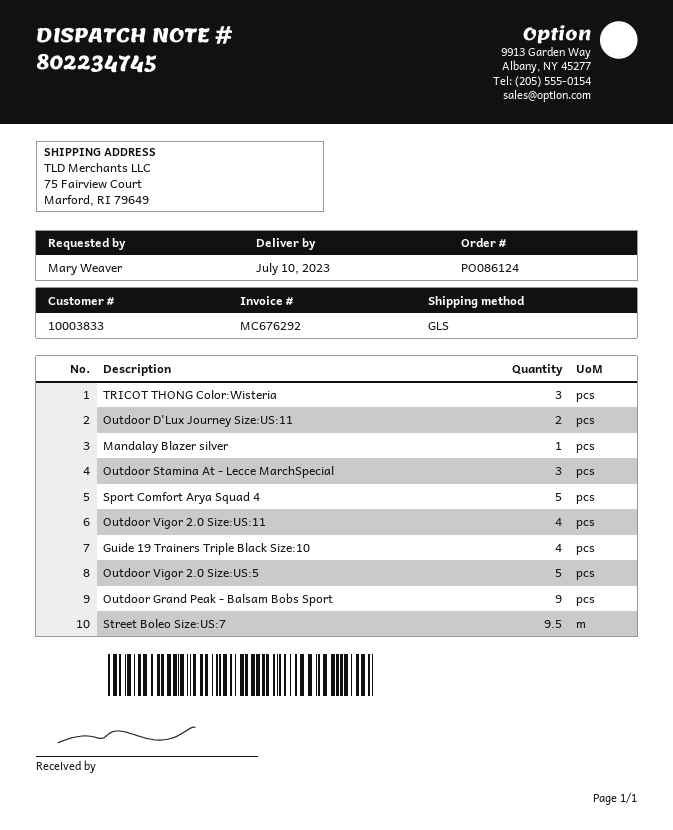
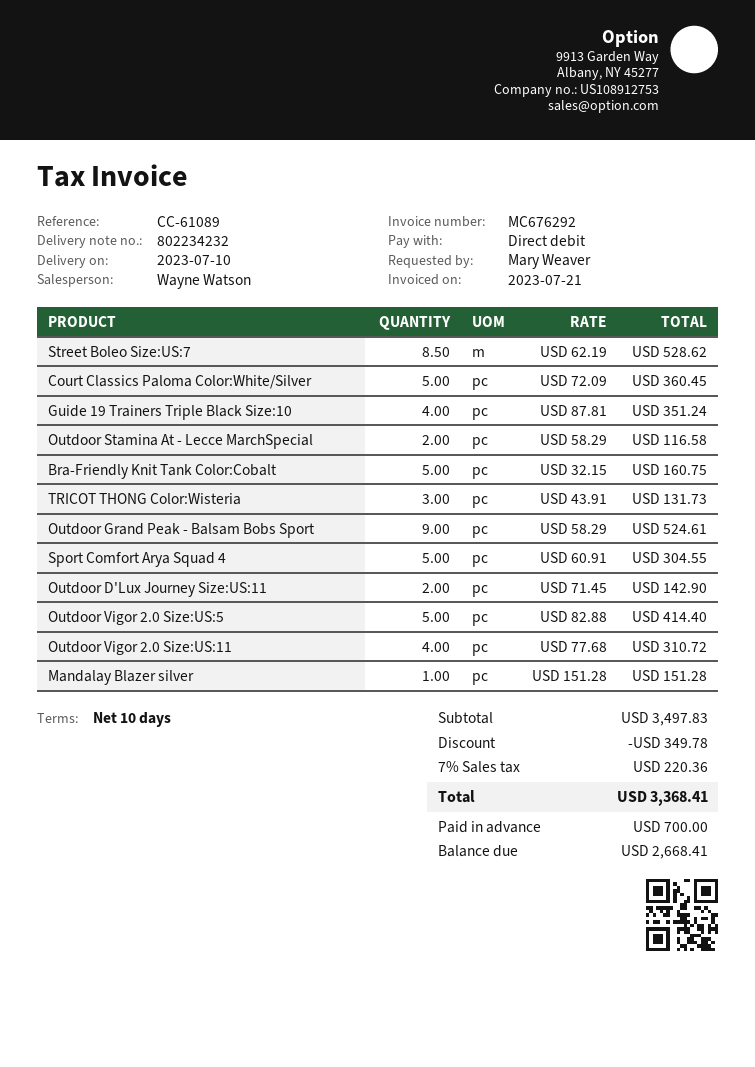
delivery note number: 802234745 -> 802234232
Outdoor Stamina At - Lecce MarchSpecial: 3 -> 2
Street Boleo Size:US:7: 9.5 -> 8.5
Court Classics Paloma Color:White/Silver: none -> 5
Bra-Friendly Knit Tank Color:Cobalt: none -> 5

